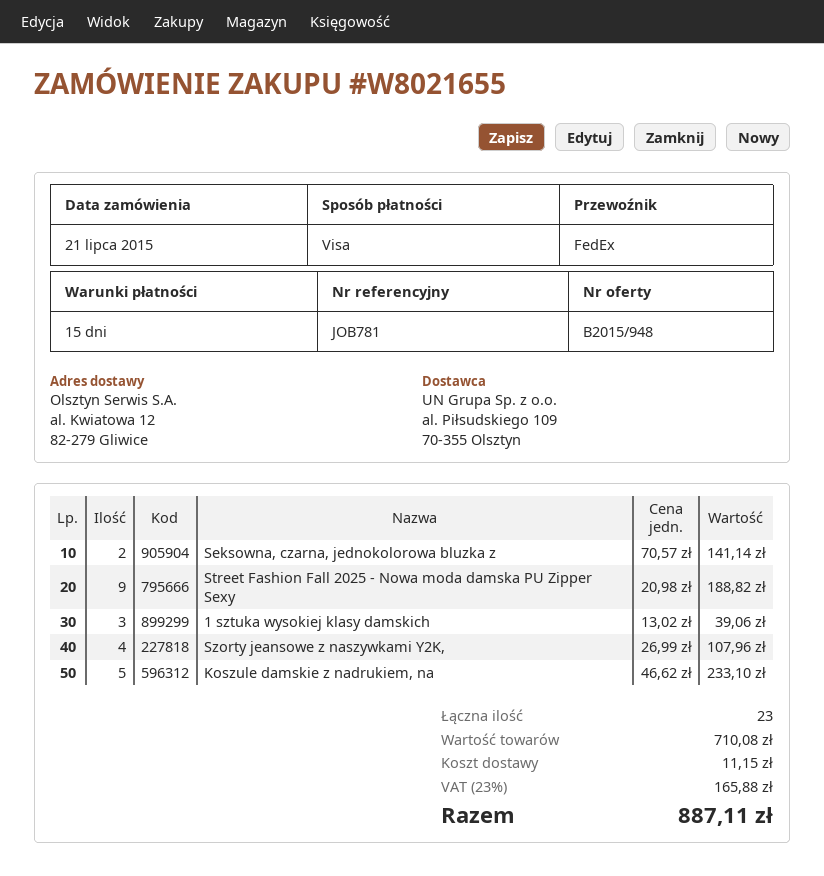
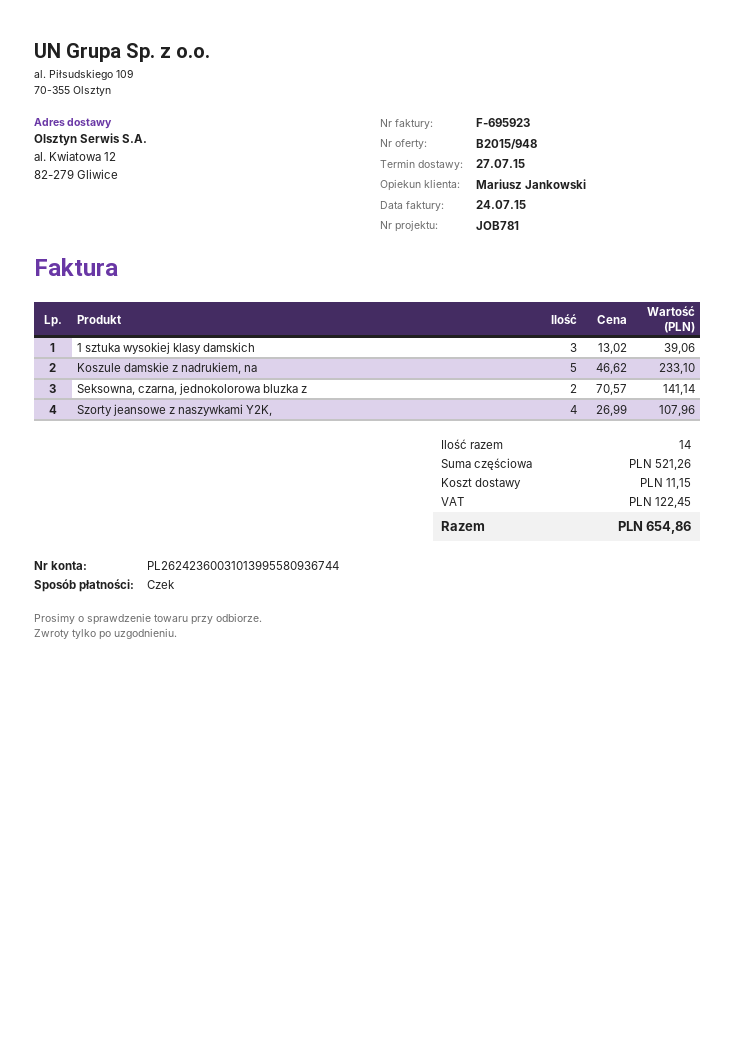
payment method: Visa -> cheque
Street Fashion Fall 2025 - Nowa moda damska PU Zipper Sexy: 9 x 20.98 = 188.82 -> none
total quantity: 23 -> 14
subtotal: 710.08 -> 521.26
tax: 165.88 -> 122.45
total: 887.11 -> 654.86

